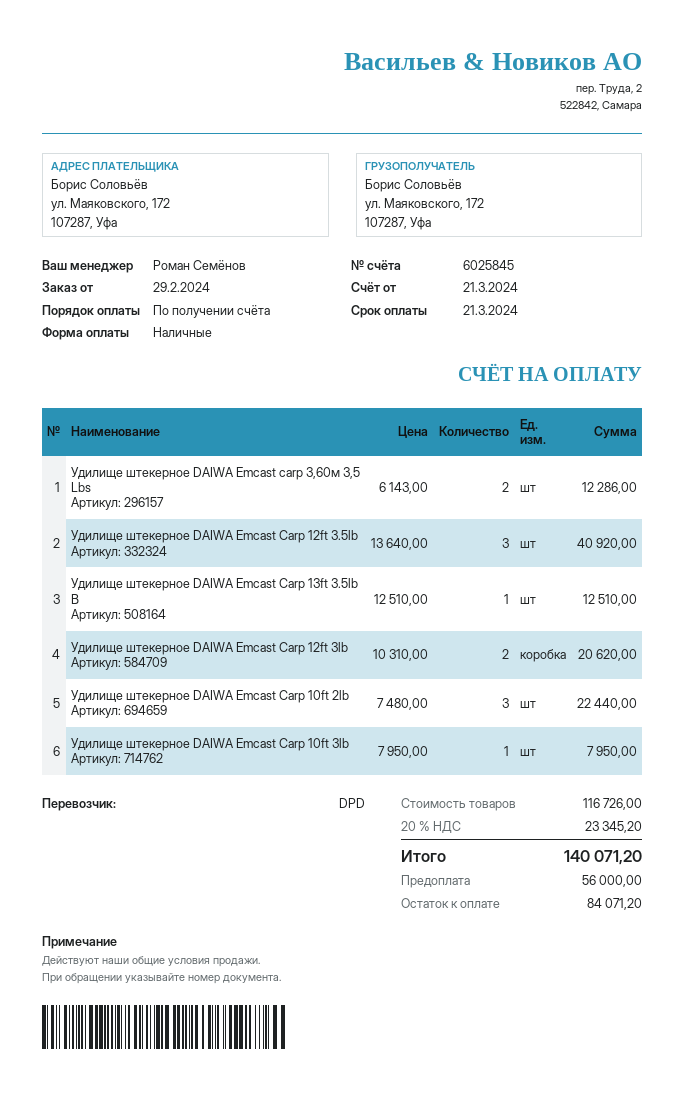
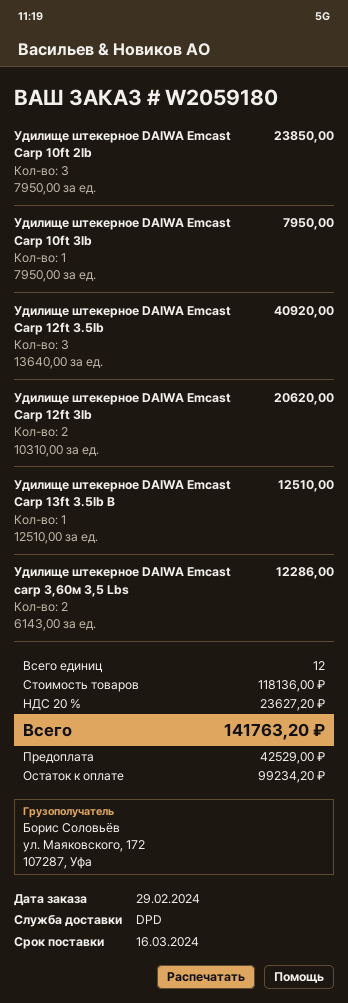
Удилище штекерное DAIWA Emcast Carp 10ft 2lb: 3 x 7480.00 = 22440.00 -> 3 x 7950.00 = 23850.00
subtotal: 116726.00 -> 118136.00
tax: 20% = 23345.20 -> 20% = 23627.20
total: 140071.20 -> 141763.20
deposit: 56000.00 -> 42529.00
balance: 84071.20 -> 99234.20

